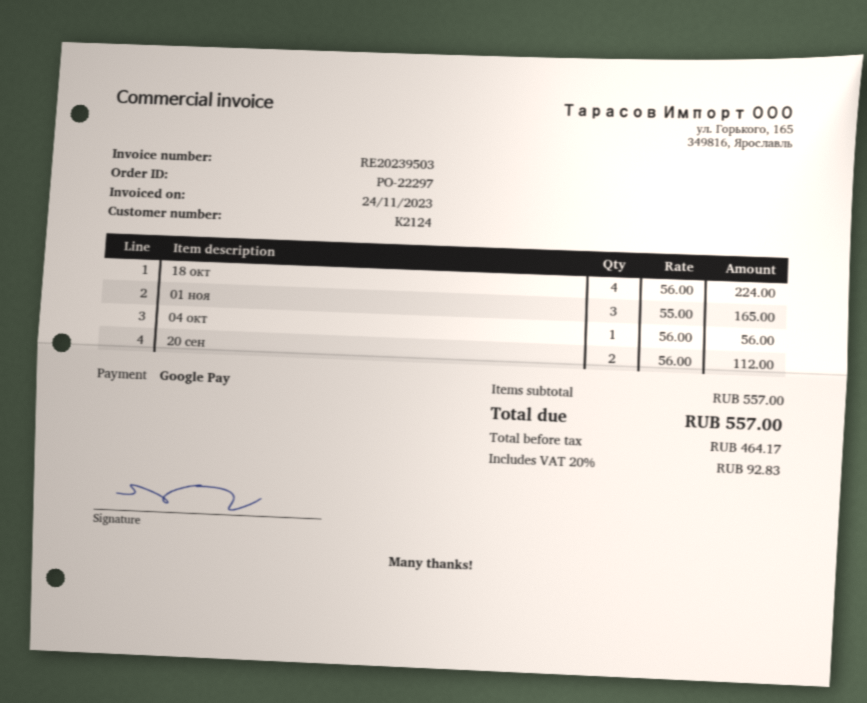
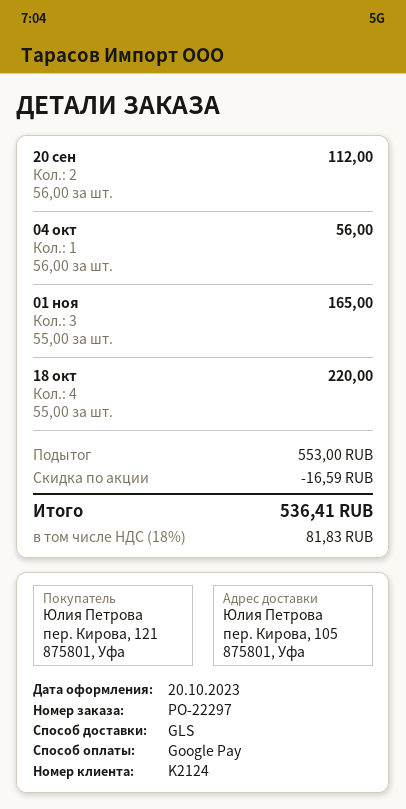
18 окт: 4 x 56.00 = 224.00 -> 4 x 55.00 = 220.00
subtotal: 557.00 -> 553.00
discount: none -> 16.59
tax: 20% = 92.83 -> 18% = 81.83
total: 557.00 -> 536.41

